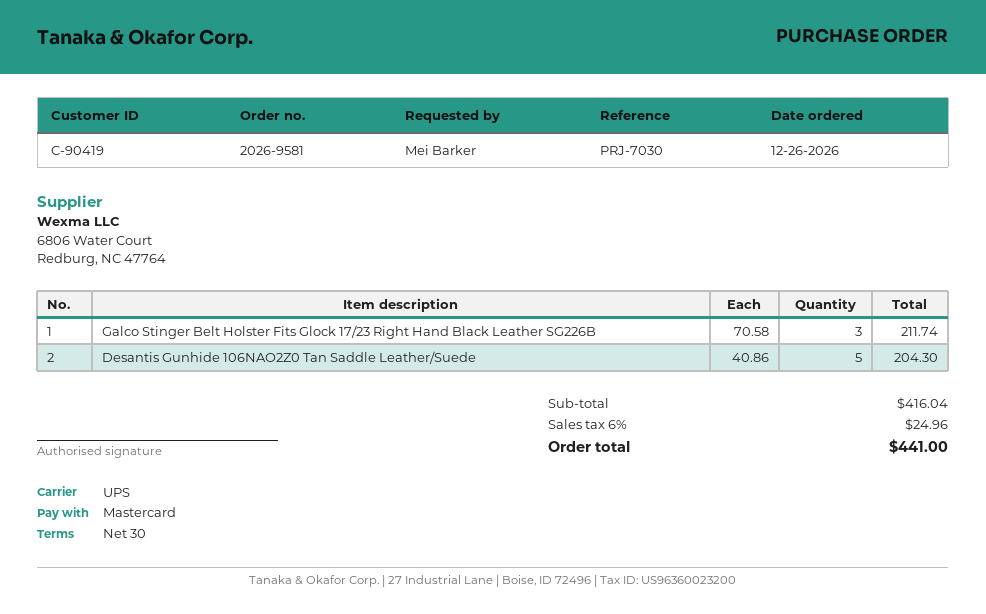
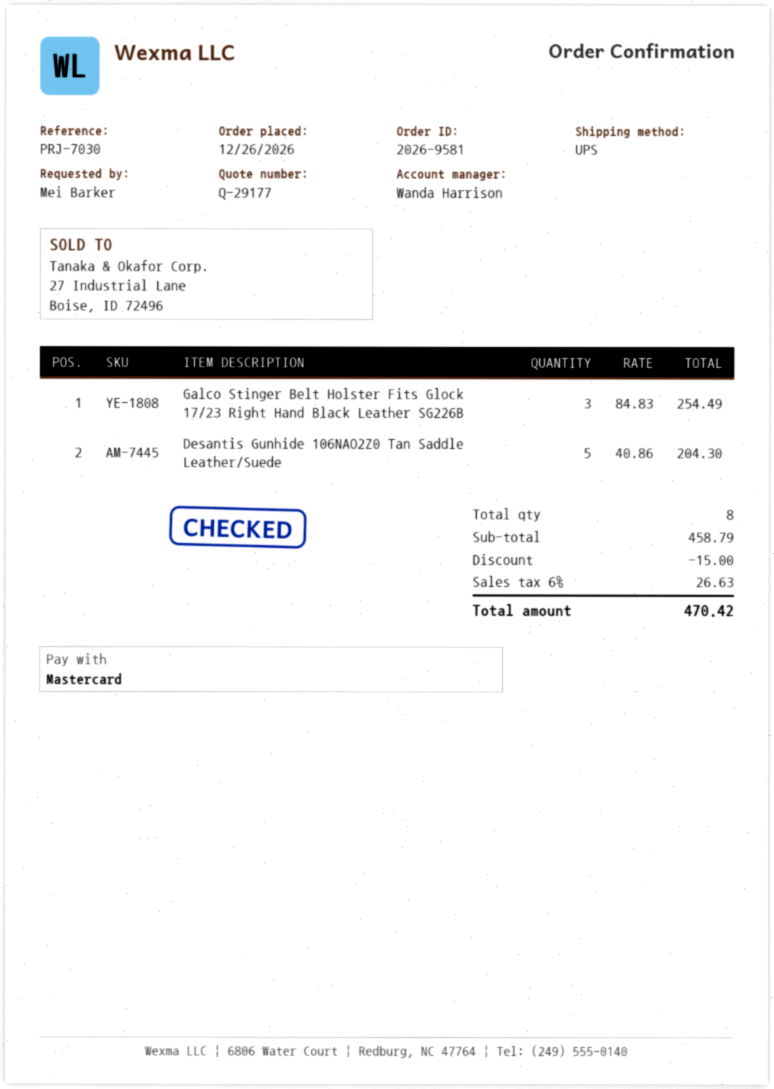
Galco Stinger Belt Holster Fits Glock 17/23 Right Hand Black Leather SG226B: 3 x 70.58 = 211.74 -> 3 x 84.83 = 254.49
subtotal: 416.04 -> 458.79
discount: none -> 15.00
tax: 6% = 24.96 -> 6% = 26.63
total: 441.00 -> 470.42

